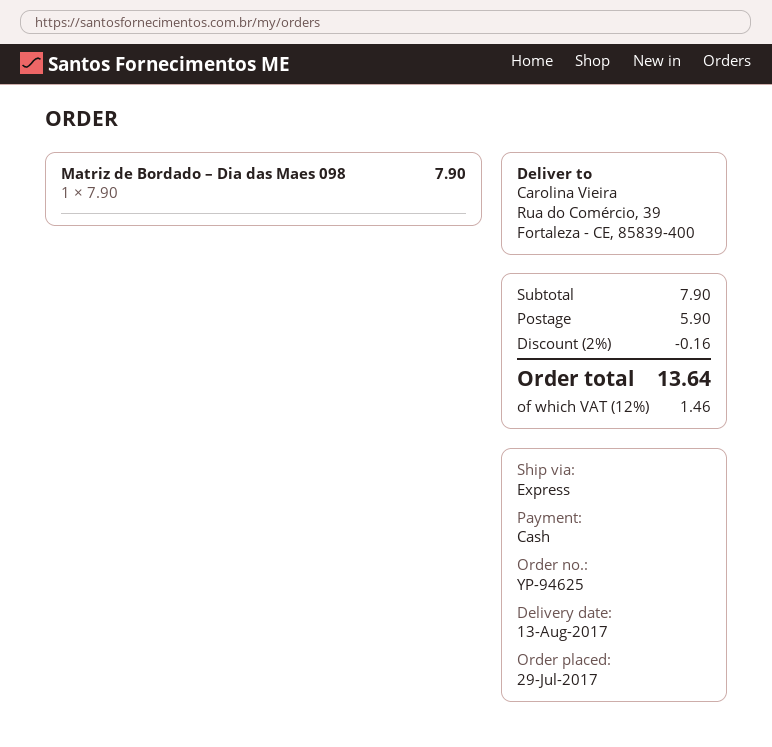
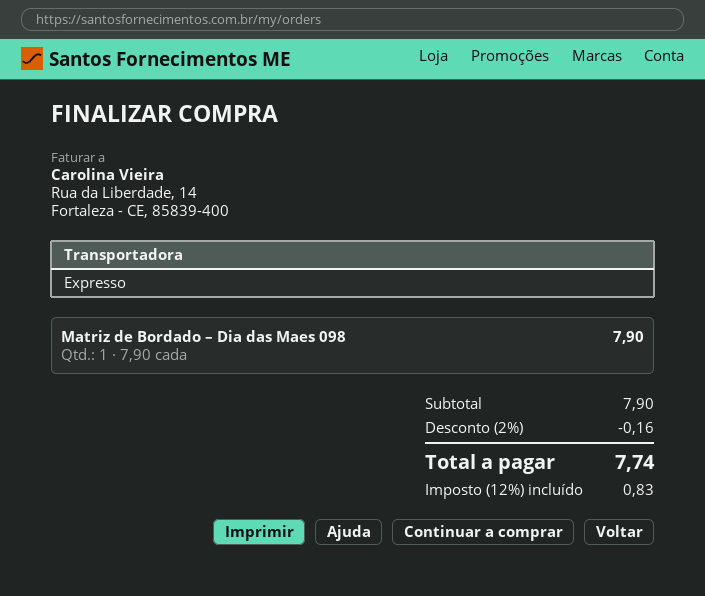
shipping: 5.90 -> none
tax: 12% = 1.46 -> 12% = 0.83
total: 13.64 -> 7.74

